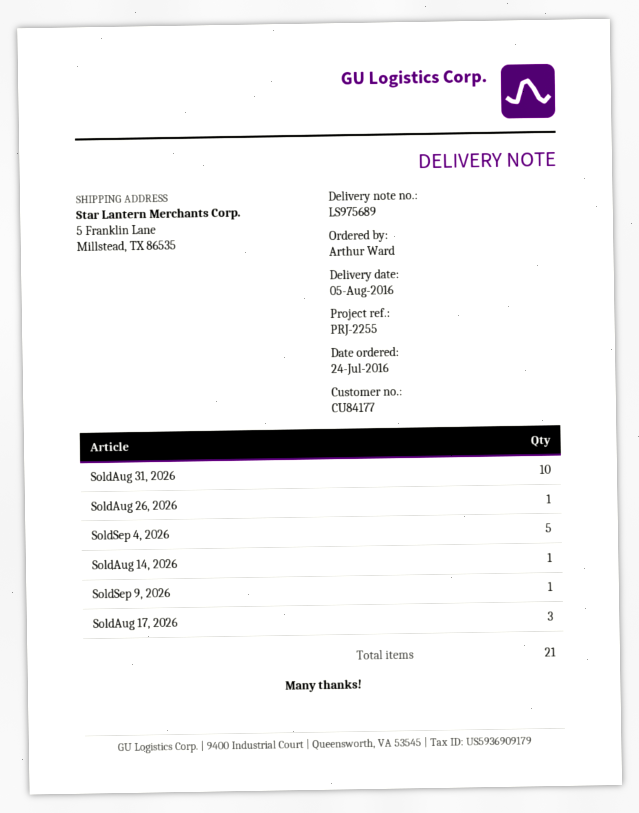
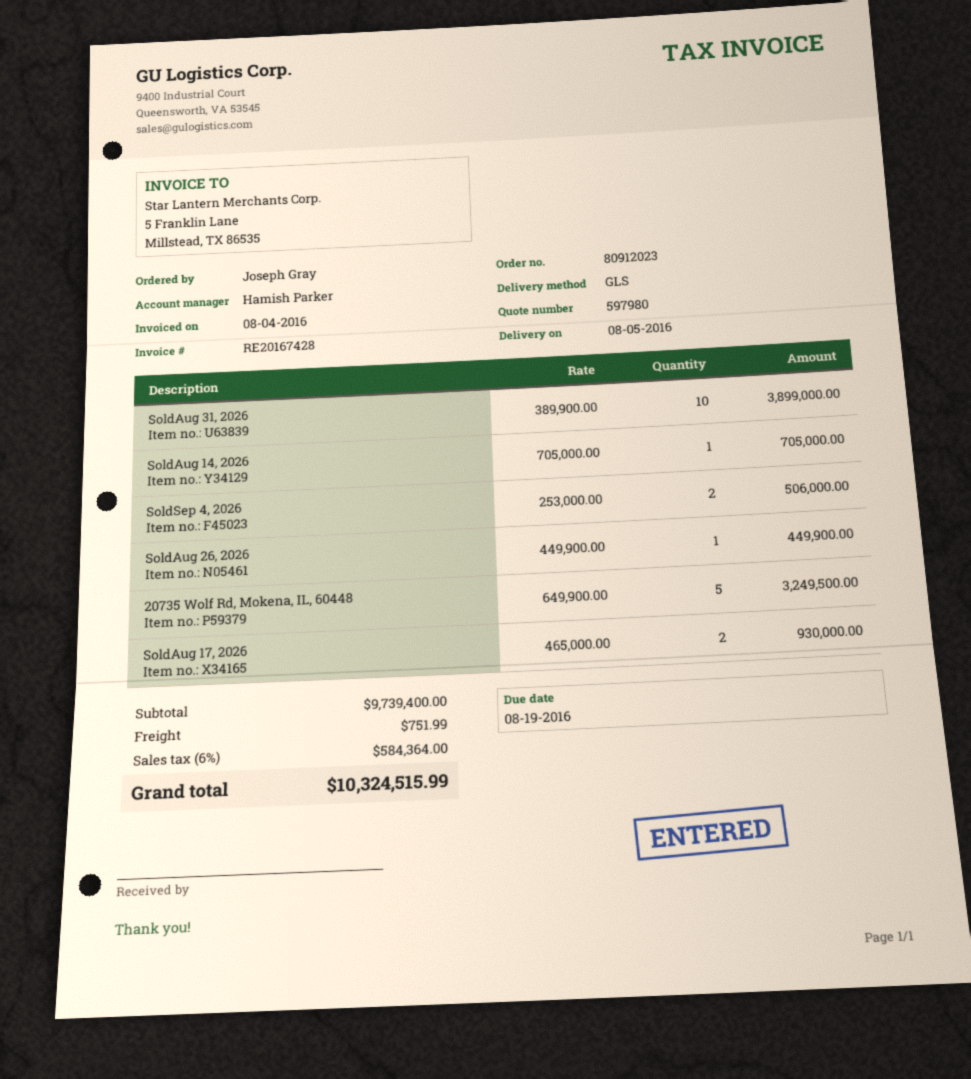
ordered by: Arthur Ward -> Joseph Gray
SoldSep 4, 2026: 5 -> 2
SoldSep 9, 2026: 1 -> none
SoldAug 17, 2026: 3 -> 2
20735 Wolf Rd, Mokena, IL, 60448: none -> 5

